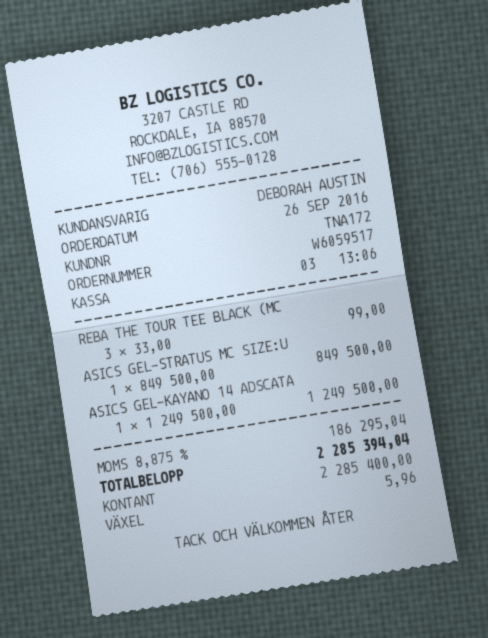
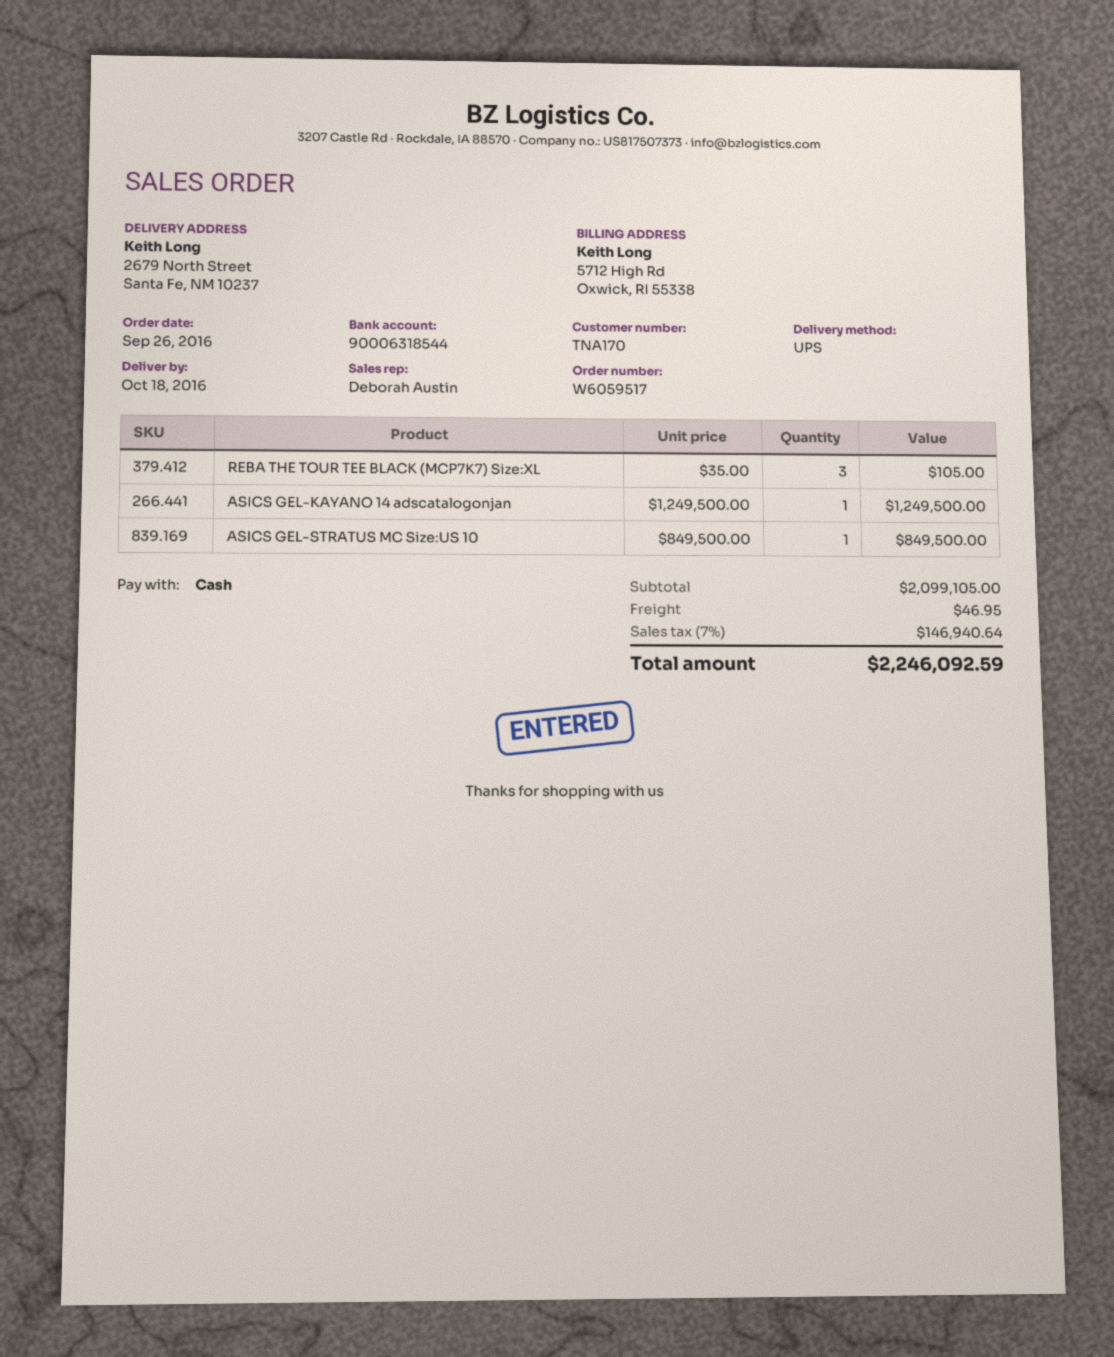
customer number: TNA172 -> TNA170
REBA THE TOUR TEE BLACK (MC: 3 x 33.00 = 99.00 -> 3 x 35.00 = 105.00
shipping: none -> 46.95
tax: 8.875% = 186295.04 -> 7% = 146940.64
total: 2285394.04 -> 2246092.59

